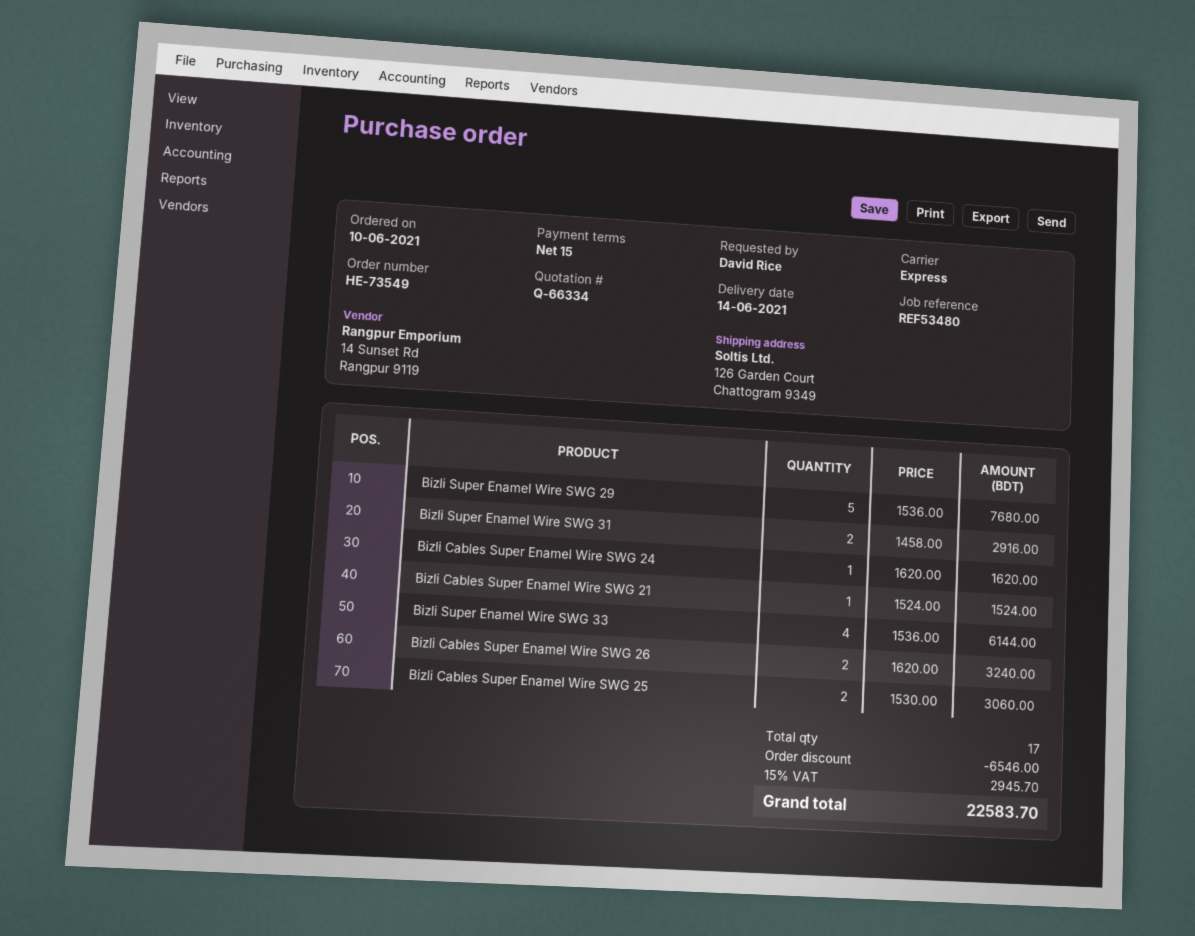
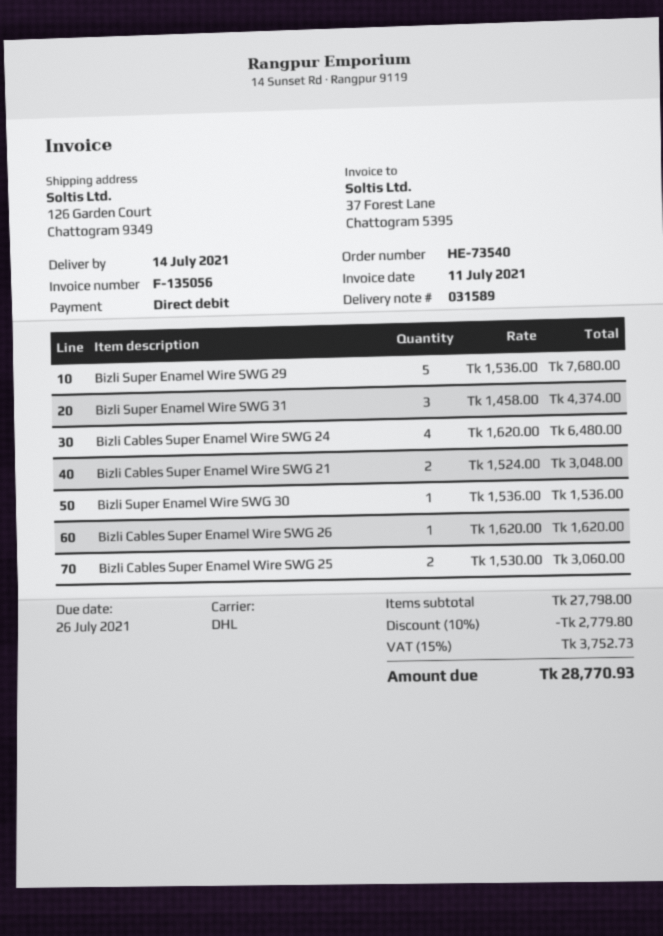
order number: HE-73549 -> HE-73540
delivery date: 2021-06-14 -> 2021-07-14
shipping method: express -> DHL
Bizli Super Enamel Wire SWG 31: 2 x 1458.00 = 2916.00 -> 3 x 1458.00 = 4374.00
Bizli Cables Super Enamel Wire SWG 24: 1 x 1620.00 = 1620.00 -> 4 x 1620.00 = 6480.00
Bizli Cables Super Enamel Wire SWG 21: 1 x 1524.00 = 1524.00 -> 2 x 1524.00 = 3048.00
Bizli Super Enamel Wire SWG 33: 4 x 1536.00 = 6144.00 -> none
Bizli Cables Super Enamel Wire SWG 26: 2 x 1620.00 = 3240.00 -> 1 x 1620.00 = 1620.00
Bizli Super Enamel Wire SWG 30: none -> 1 x 1536.00 = 1536.00
discount: 6546.00 -> 2779.80
tax: 15% = 2945.70 -> 15% = 3752.73
total: 22583.70 -> 28770.93

